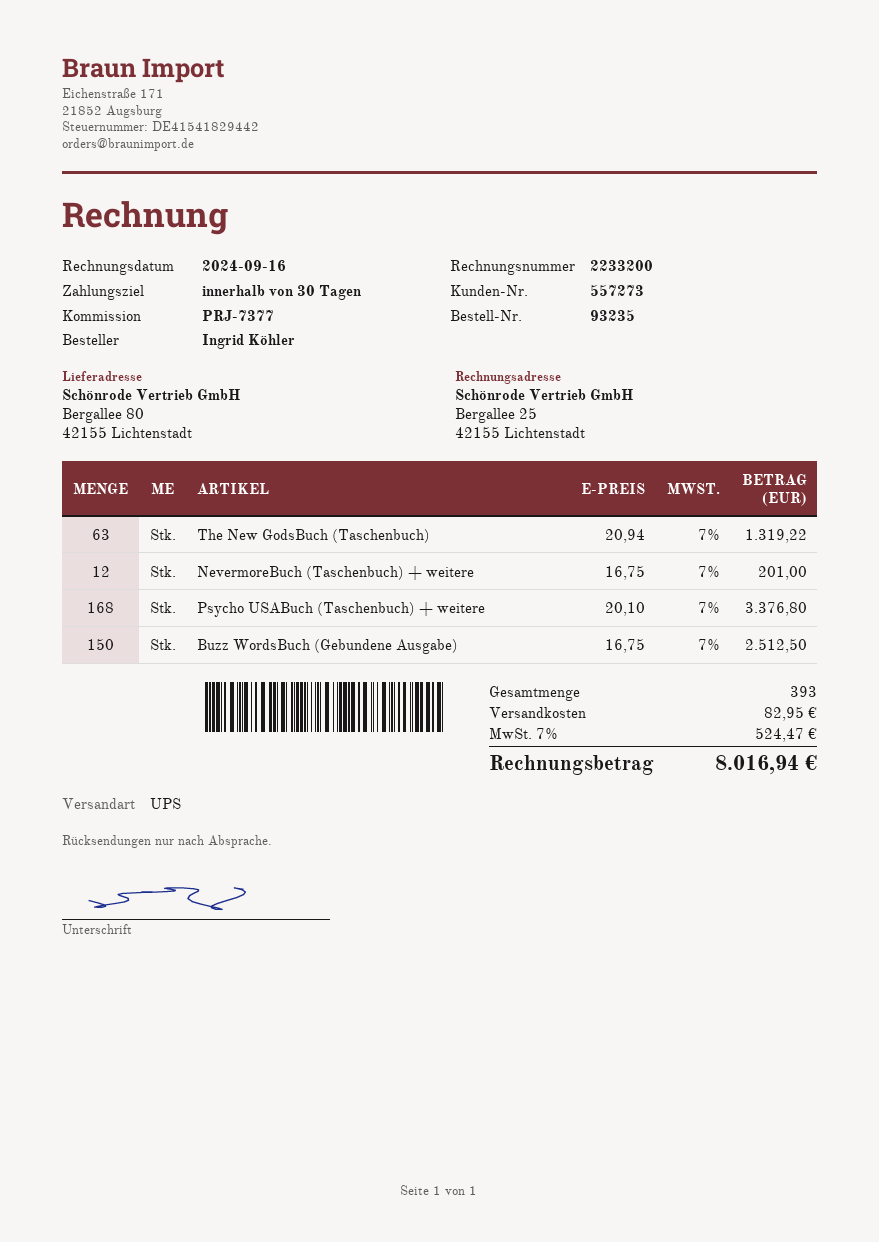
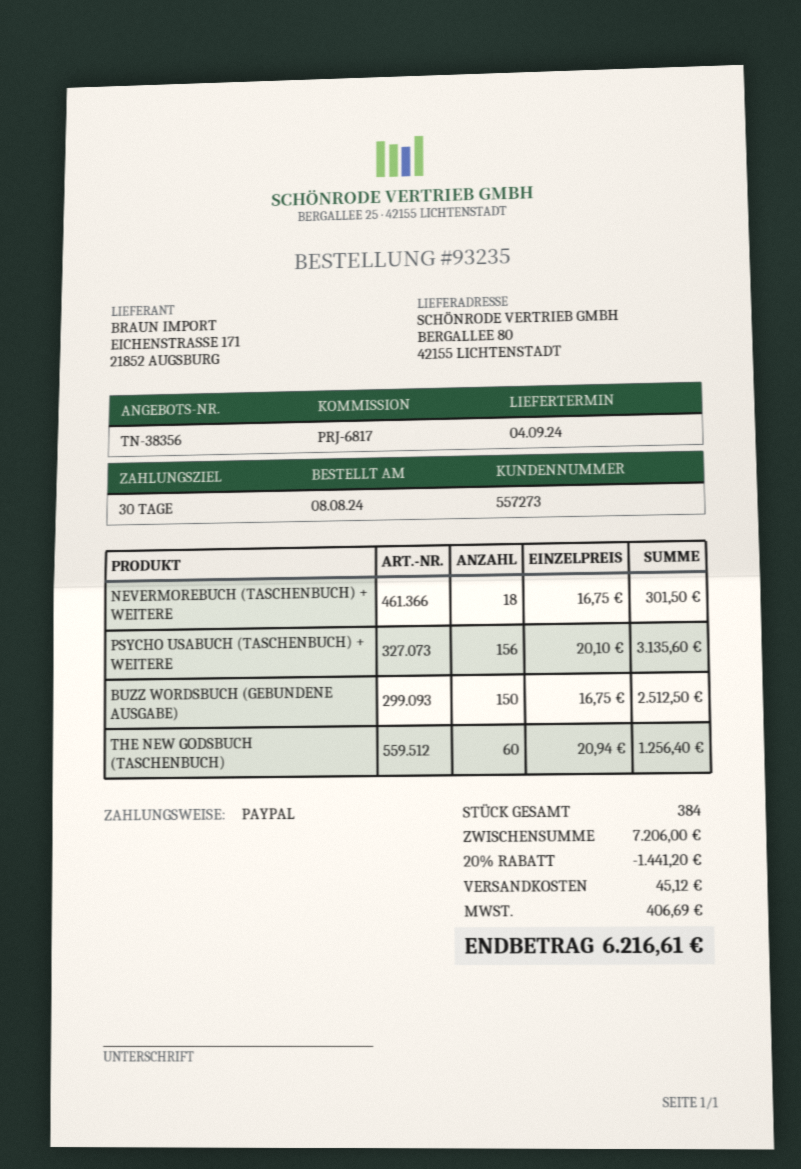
reference: PRJ-7377 -> PRJ-6817
The New GodsBuch (Taschenbuch): 63 x 20.94 = 1319.22 -> 60 x 20.94 = 1256.40
NevermoreBuch (Taschenbuch) + weitere: 12 x 16.75 = 201.00 -> 18 x 16.75 = 301.50
Psycho USABuch (Taschenbuch) + weitere: 168 x 20.10 = 3376.80 -> 156 x 20.10 = 3135.60
total quantity: 393 -> 384
discount: none -> 20% = 1441.20
shipping: 82.95 -> 45.12
tax: 524.47 -> 406.69
total: 8016.94 -> 6216.61

